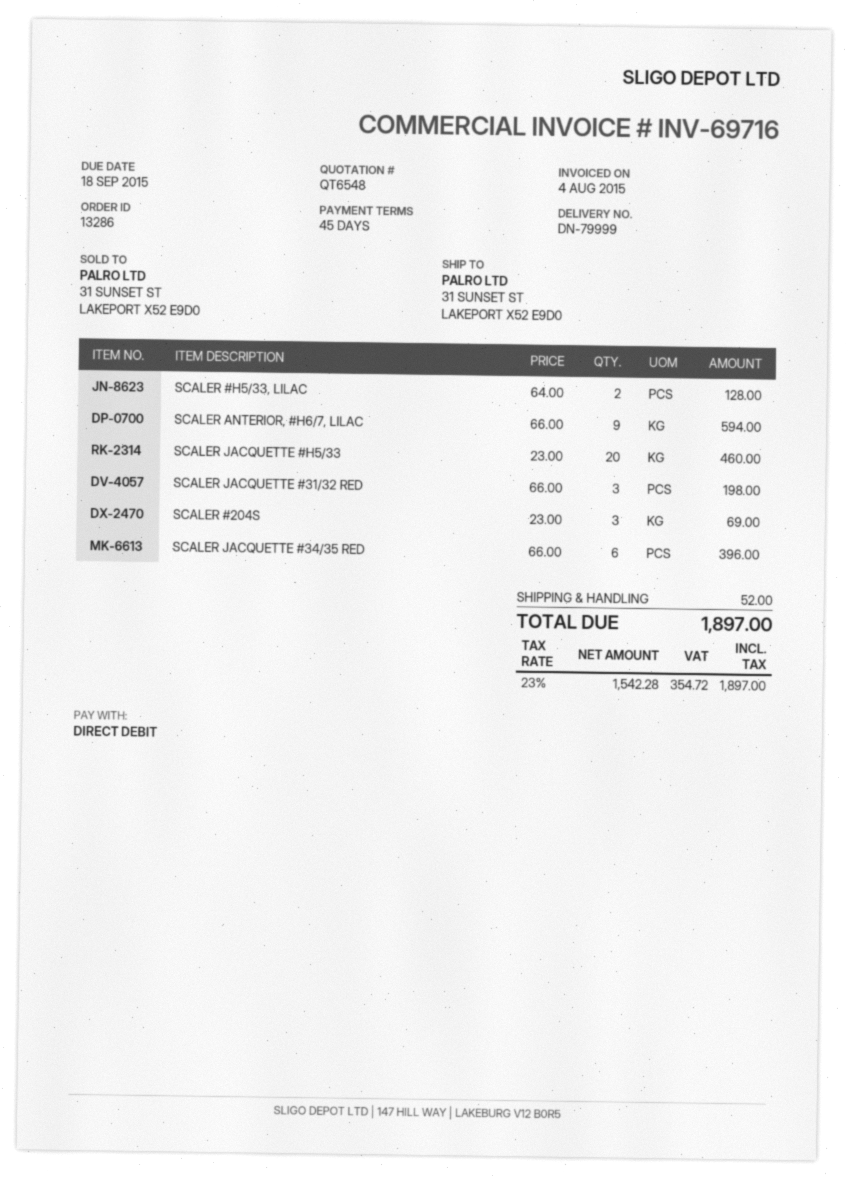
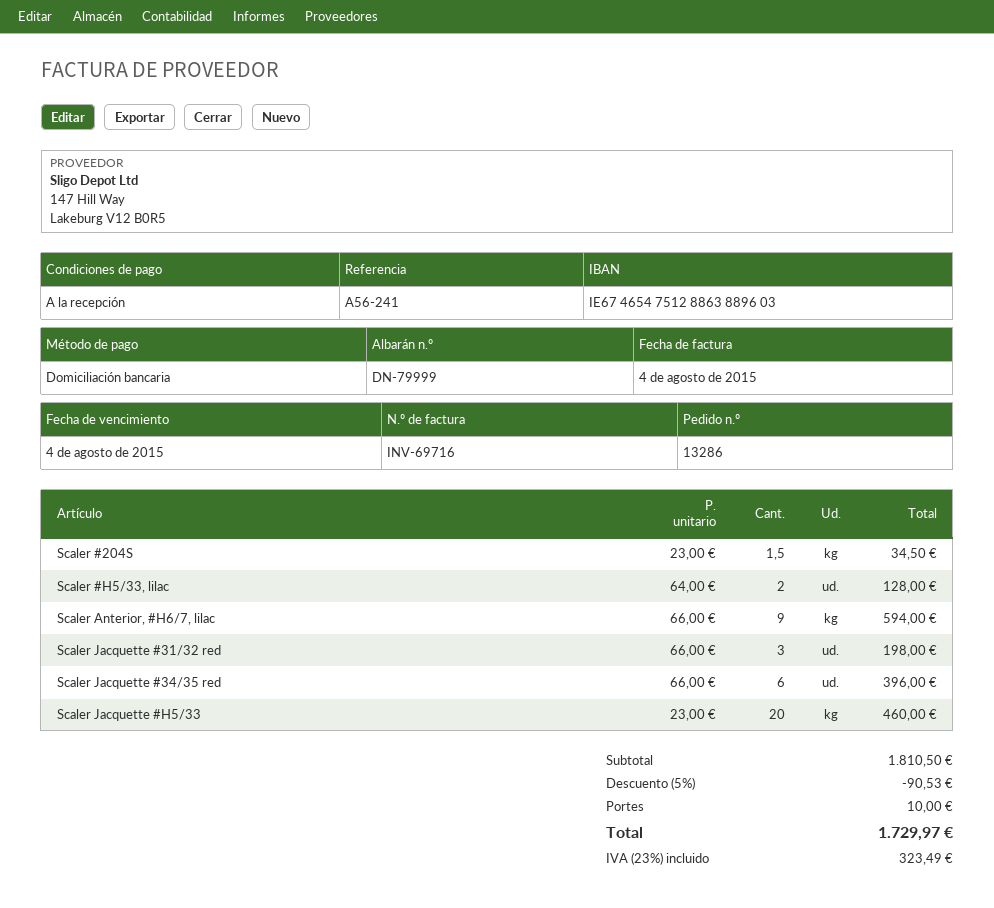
payment terms: 45 days -> on receipt
due date: 2015-09-18 -> 2015-08-04
SCALER #204S: 3 x 23.00 = 69.00 -> 1.5 x 23.00 = 34.50
discount: none -> 5% = 90.53
shipping: 52.00 -> 10.00
tax: 23% = 354.72 -> 23% = 323.49
total: 1897.00 -> 1729.97

